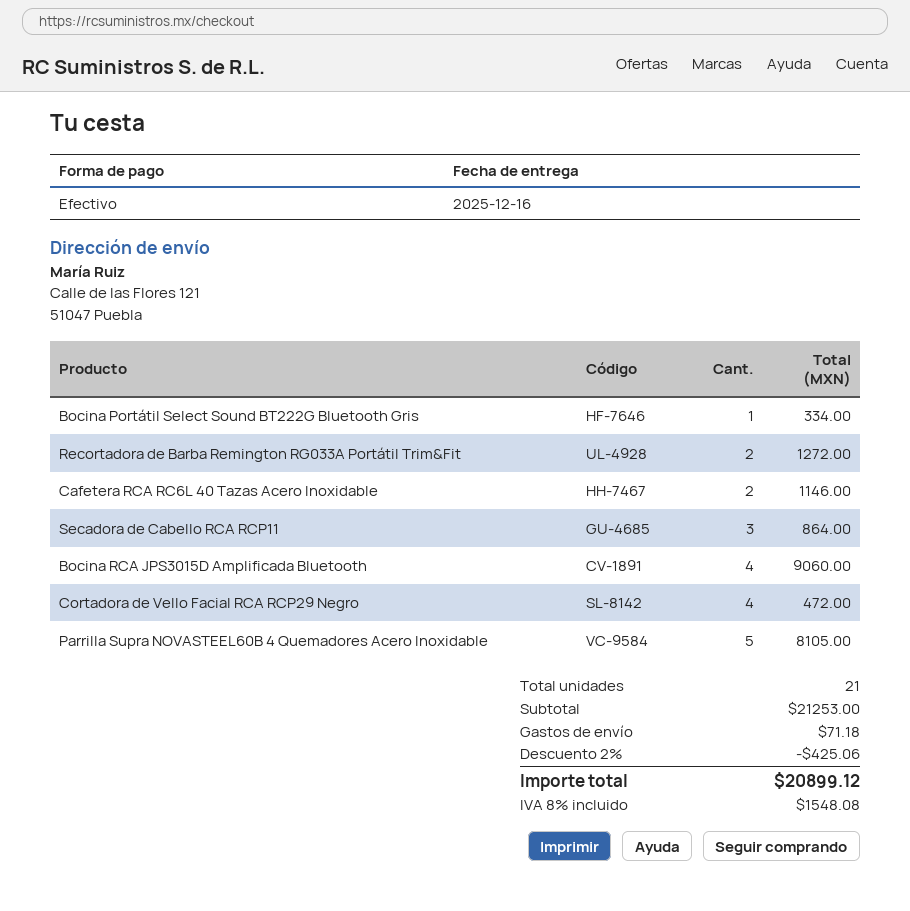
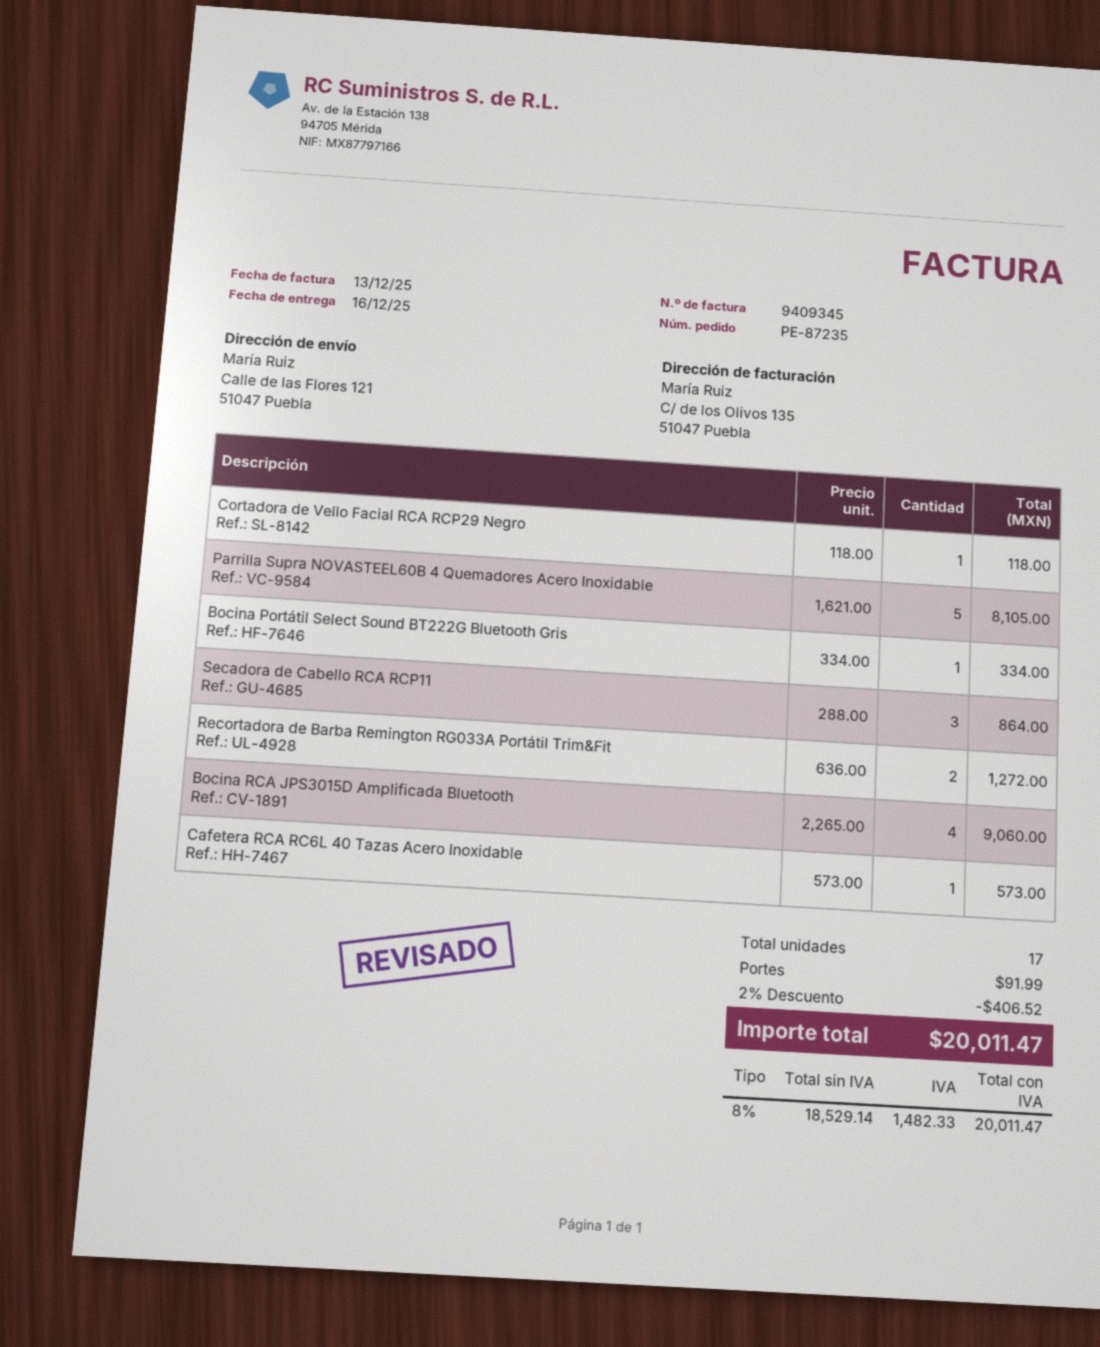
Cafetera RCA RC6L 40 Tazas Acero Inoxidable: 2 for 1146.00 -> 1 for 573.00
Cortadora de Vello Facial RCA RCP29 Negro: 4 for 472.00 -> 1 for 118.00
total quantity: 21 -> 17
discount: 2% = 425.06 -> 2% = 406.52
shipping: 71.18 -> 91.99
tax: 8% = 1548.08 -> 8% = 1482.33
total: 20899.12 -> 20011.47

